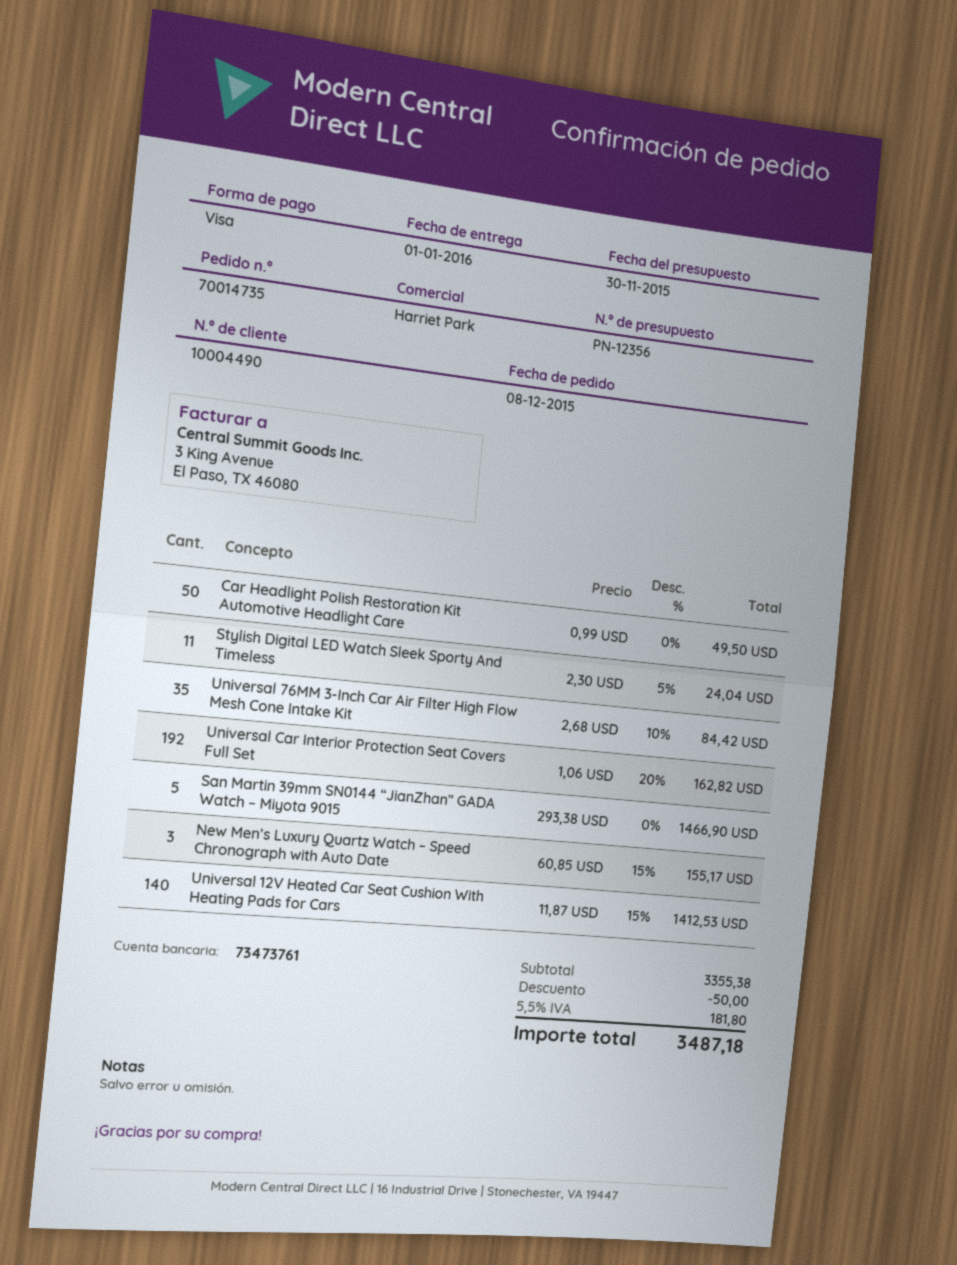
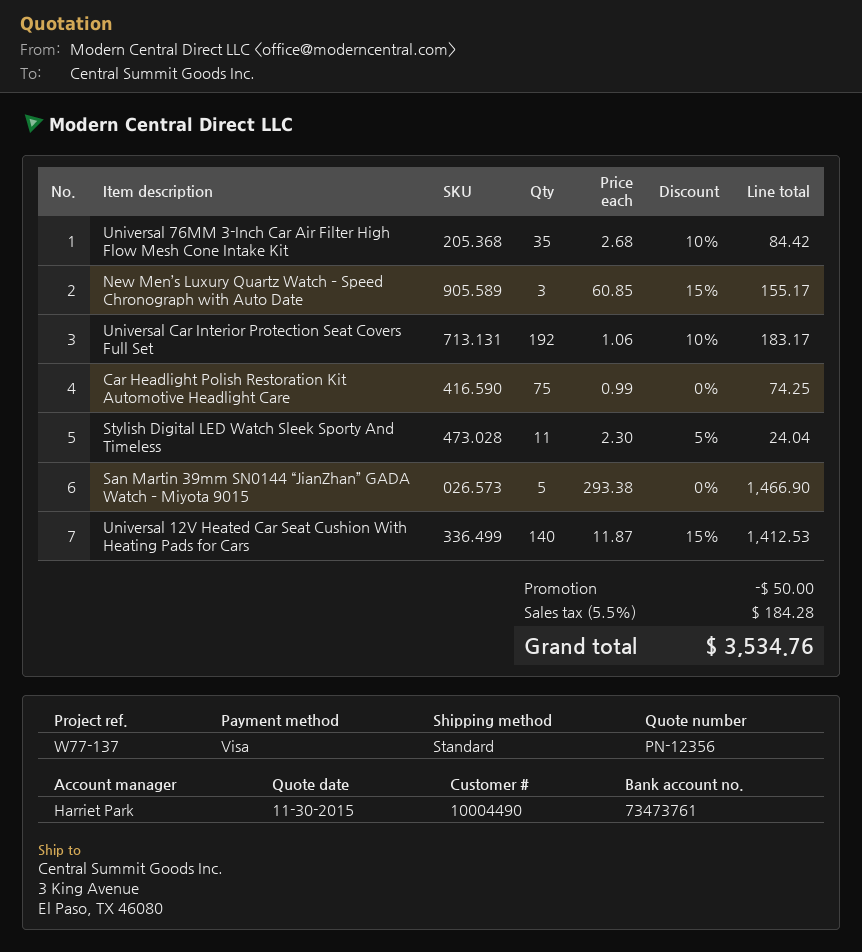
Car Headlight Polish Restoration Kit Automotive Headlight Care: 50 x 0.99 = 49.50 -> 75 x 0.99 = 74.25
Universal Car Interior Protection Seat Covers Full Set: 192 x 1.06 - 20% = 162.82 -> 192 x 1.06 - 10% = 183.17
tax: 5.5% = 181.80 -> 5.5% = 184.28
total: 3487.18 -> 3534.76

